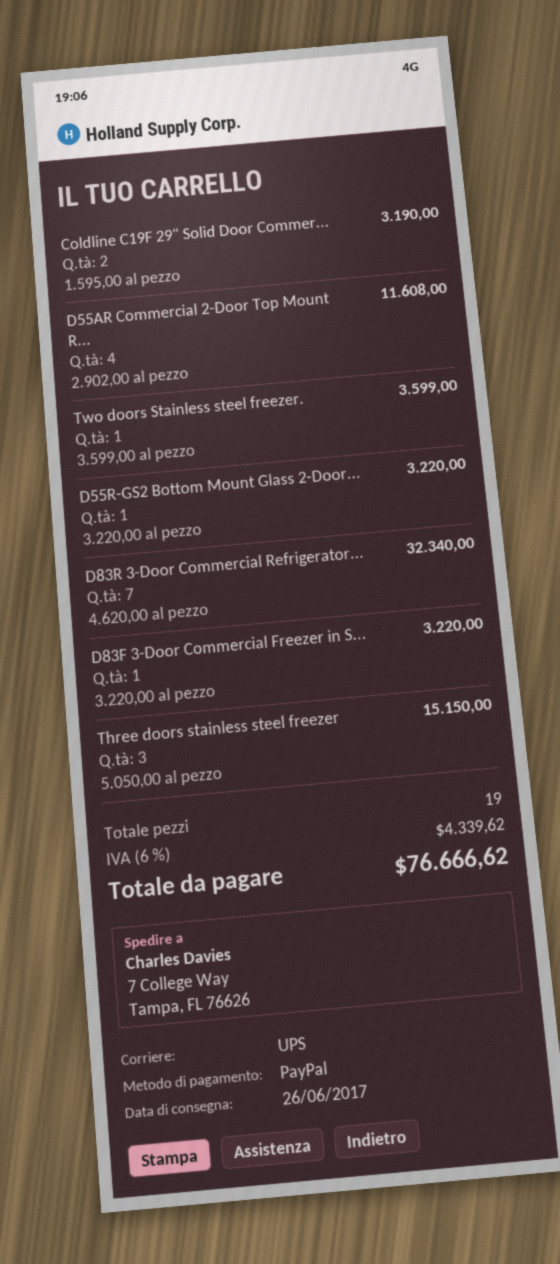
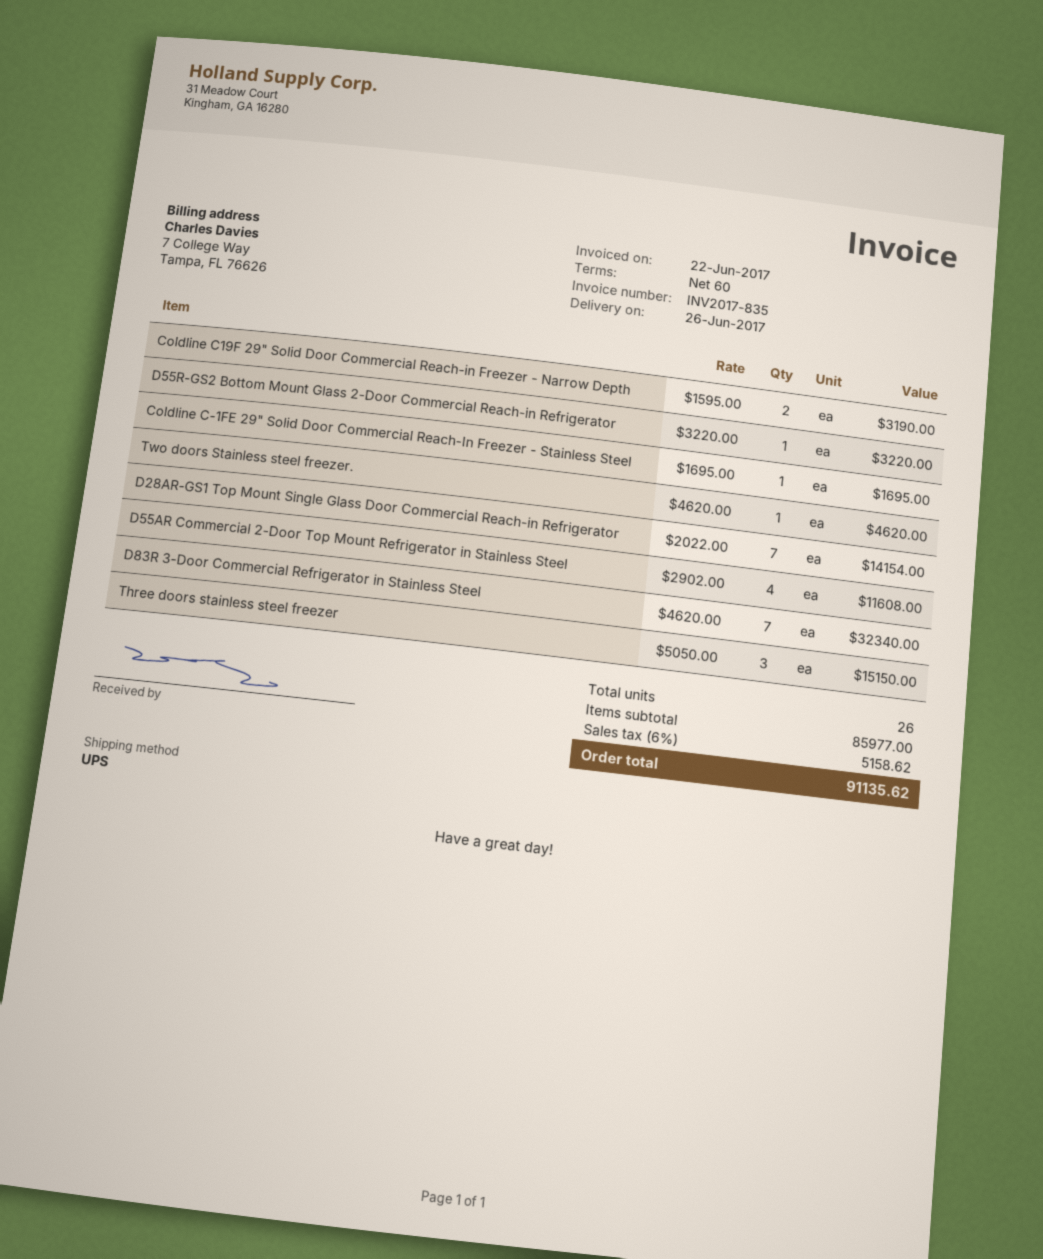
Two doors Stainless steel freezer.: 1 x 3599.00 = 3599.00 -> 1 x 4620.00 = 4620.00
D83F 3-Door Commercial Freezer in S...: 1 x 3220.00 = 3220.00 -> none
Coldline C-1FE 29" Solid Door Commercial Reach-In Freezer - Stainless Steel: none -> 1 x 1695.00 = 1695.00
D28AR-GS1 Top Mount Single Glass Door Commercial Reach-in Refrigerator: none -> 7 x 2022.00 = 14154.00
total quantity: 19 -> 26
tax: 6% = 4339.62 -> 6% = 5158.62
total: 76666.62 -> 91135.62

